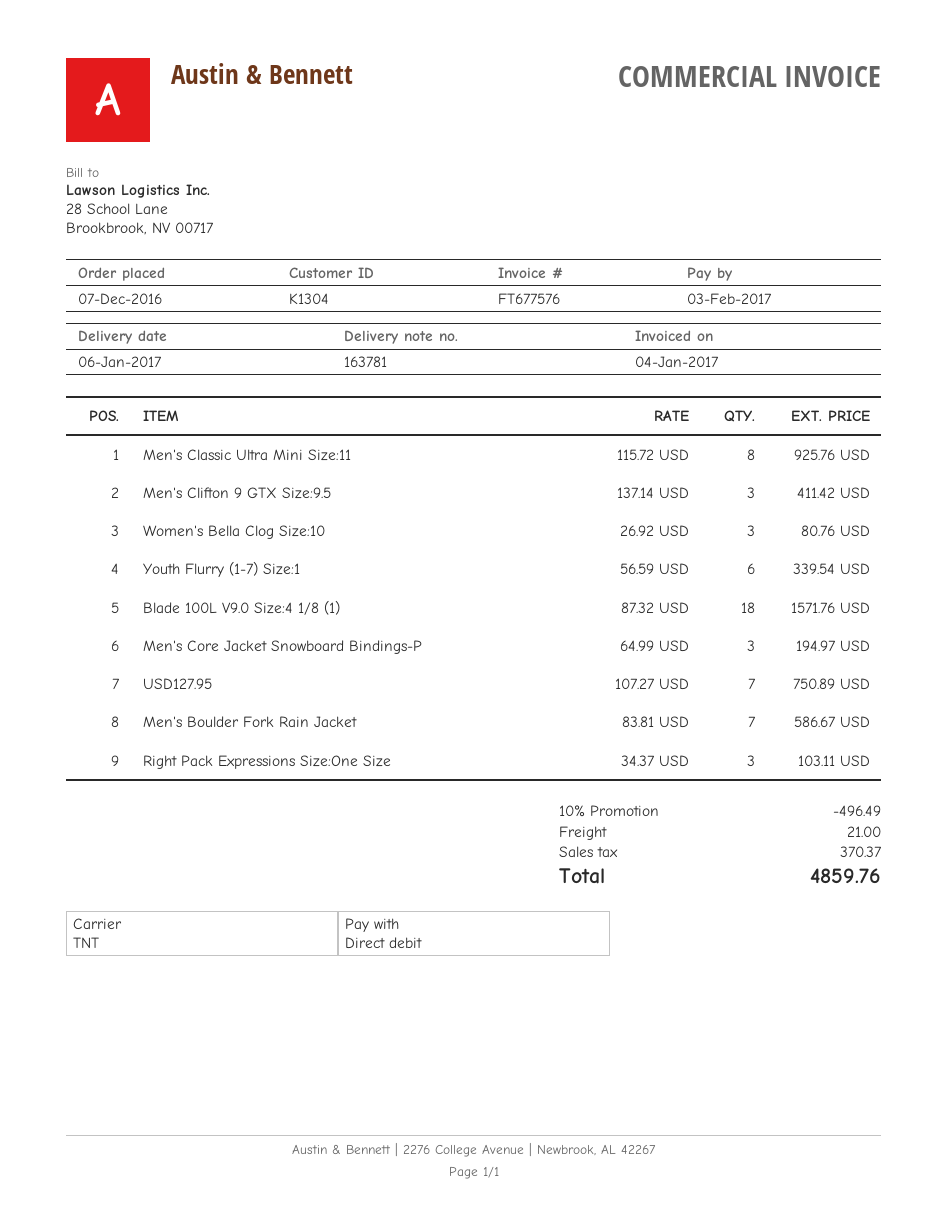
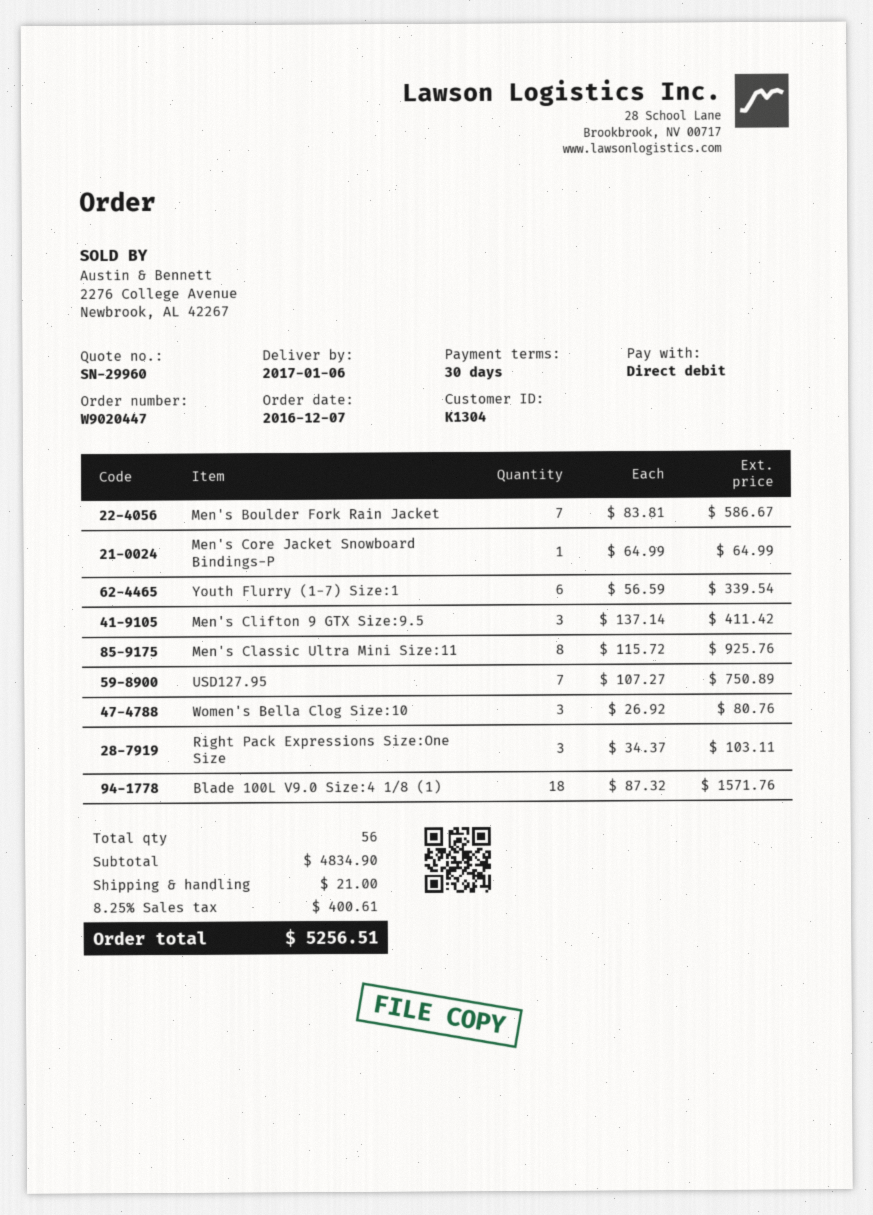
Men's Core Jacket Snowboard Bindings-P: 3 x 64.99 = 194.97 -> 1 x 64.99 = 64.99
discount: 10% = 496.49 -> none
tax: 370.37 -> 400.61
total: 4859.76 -> 5256.51

